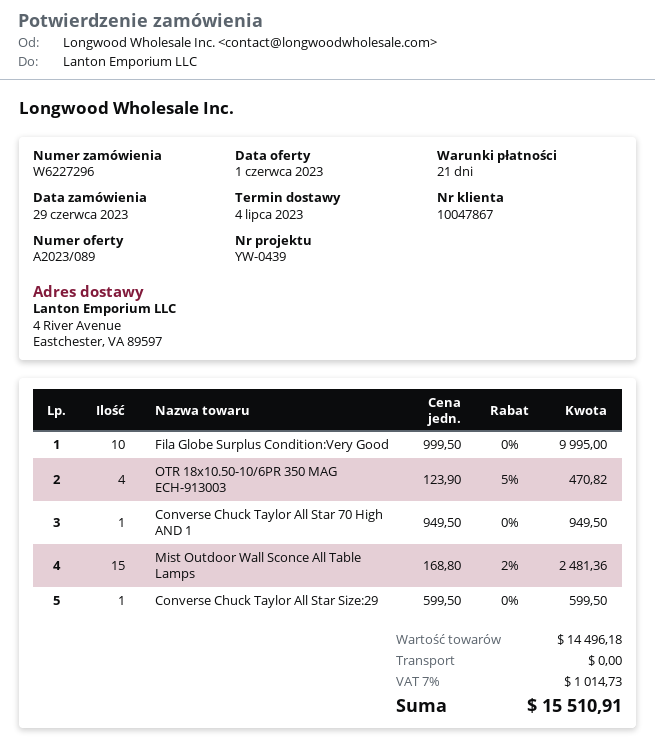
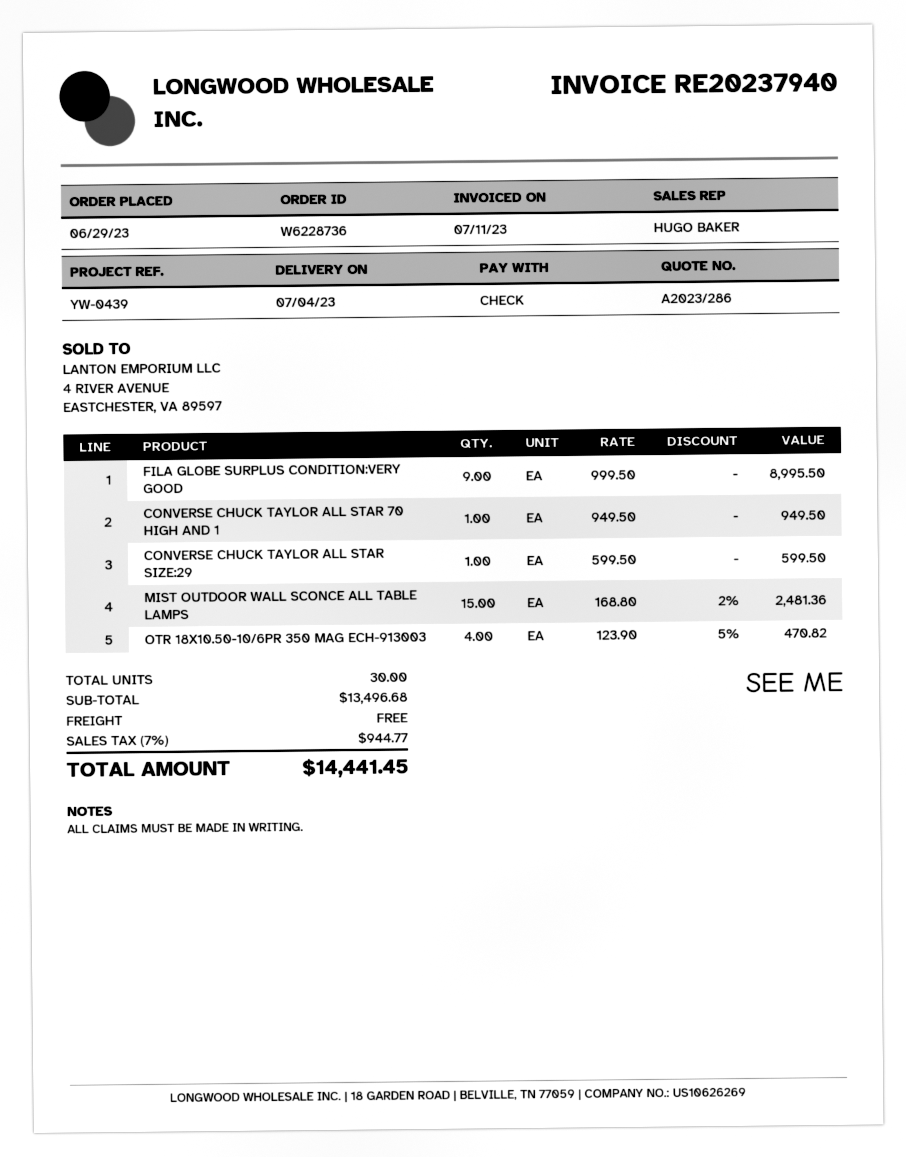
quote number: A2023/089 -> A2023/286
order number: W6227296 -> W6228736
Fila Globe Surplus Condition:Very Good: 10 x 999.50 = 9995.00 -> 9 x 999.50 = 8995.50
subtotal: 14496.18 -> 13496.68
tax: 7% = 1014.73 -> 7% = 944.77
total: 15510.91 -> 14441.45

